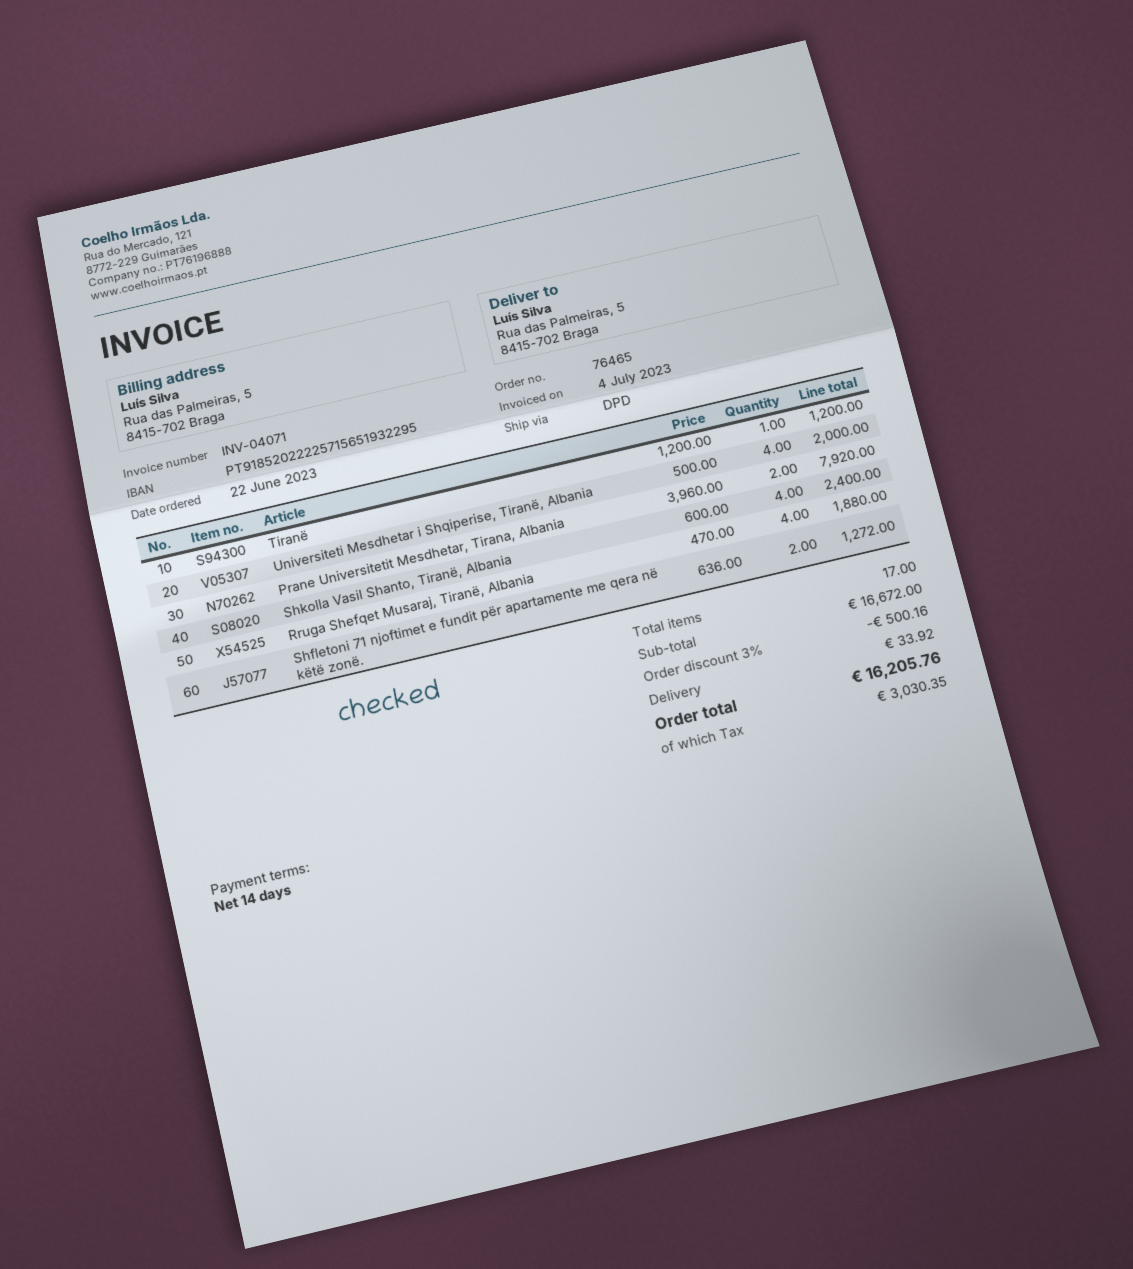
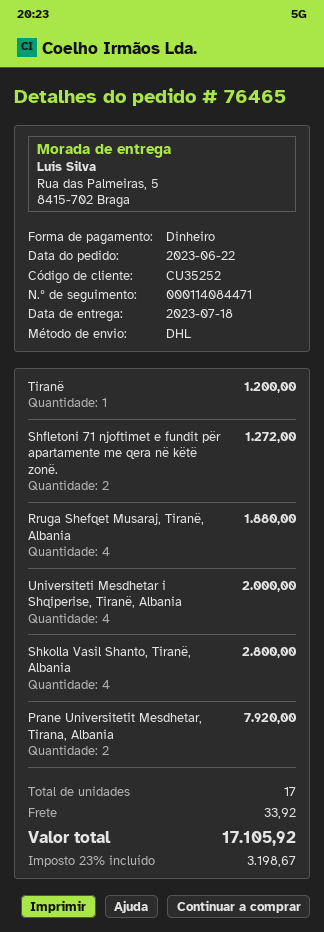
shipping method: DPD -> DHL
Shkolla Vasil Shanto, Tiranë, Albania: 4 for 2400.00 -> 4 for 2800.00
discount: 3% = 500.16 -> none
tax: 3030.35 -> 3198.67
total: 16205.76 -> 17105.92

